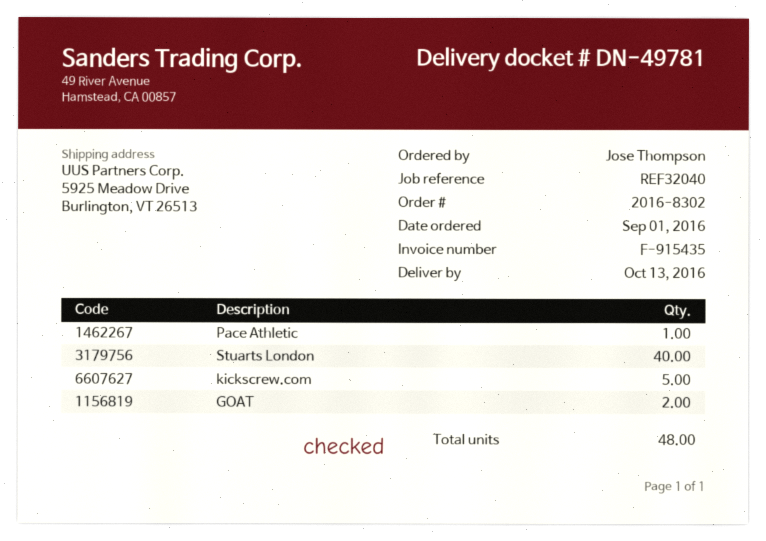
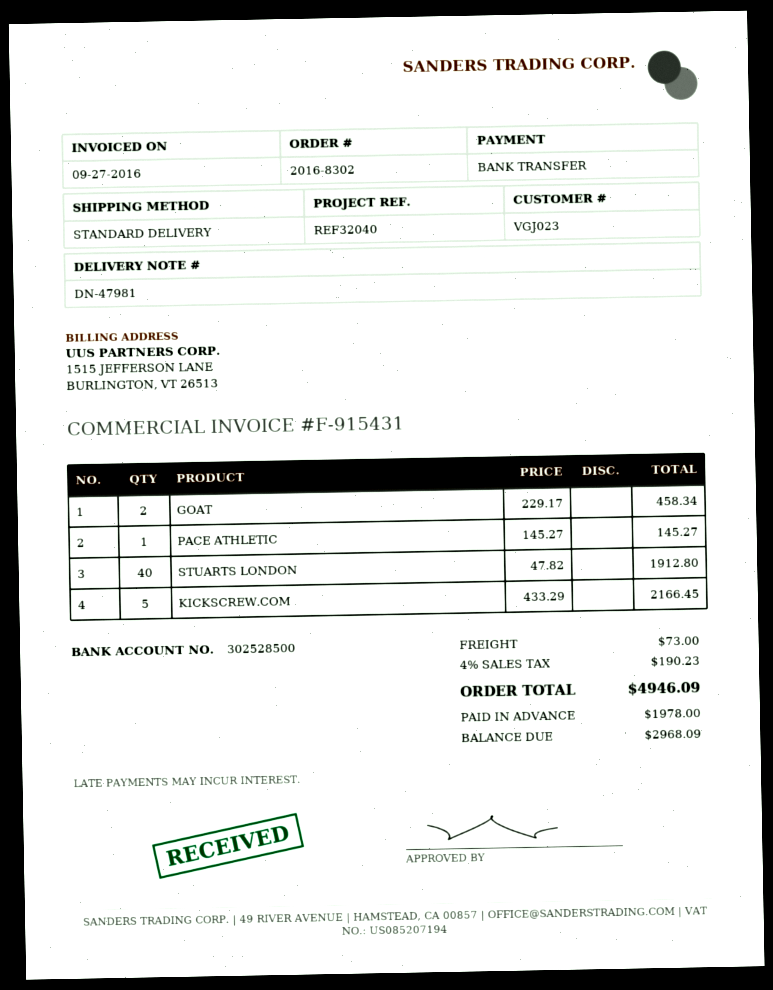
delivery note number: DN-49781 -> DN-47981
invoice number: F-915435 -> F-915431

